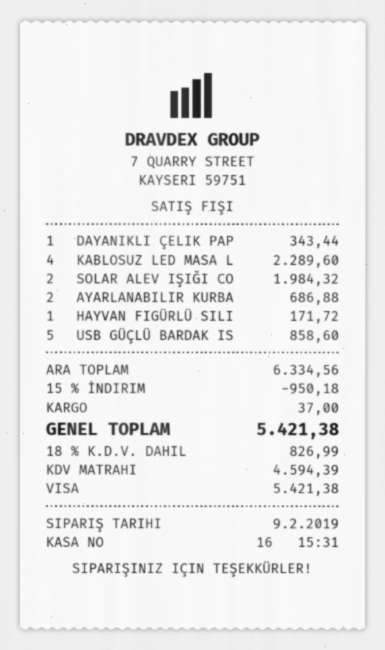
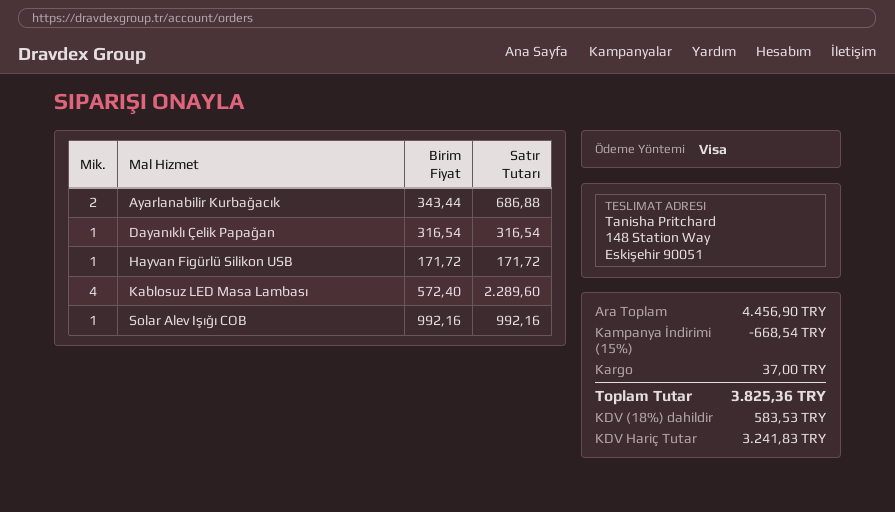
DAYANIKLI ÇELIK PAP: 1 for 343.44 -> 1 for 316.54
SOLAR ALEV IŞIĞI CO: 2 for 1984.32 -> 1 for 992.16
USB GÜÇLÜ BARDAK IS: 5 for 858.60 -> none
subtotal: 6334.56 -> 4456.90
discount: 15% = 950.18 -> 15% = 668.54
net: 4594.39 -> 3241.83
tax: 18% = 826.99 -> 18% = 583.53
total: 5421.38 -> 3825.36

